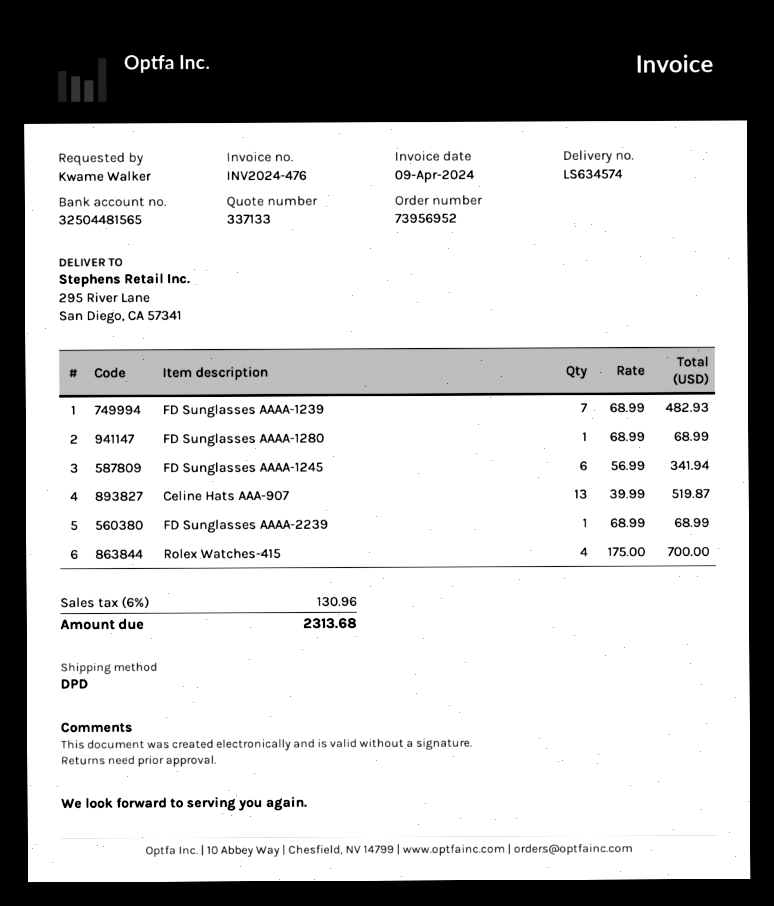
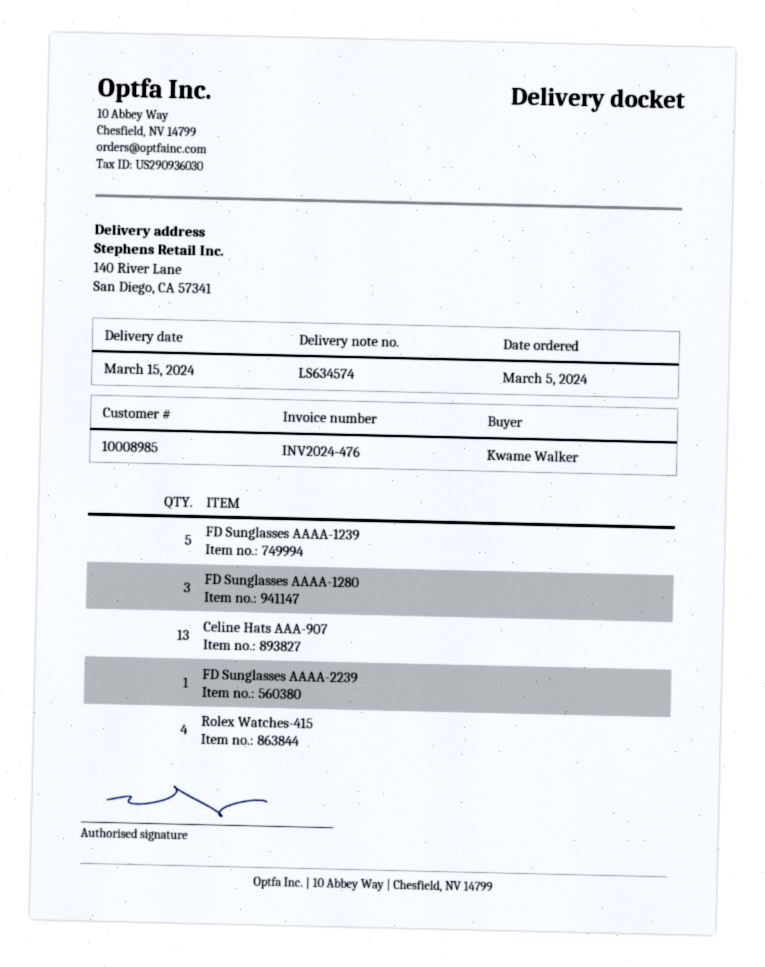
ship to: 295 River Lane, San Diego, CA 57341 -> 140 River Lane, San Diego, CA 57341
FD Sunglasses AAAA-1239: 7 -> 5
FD Sunglasses AAAA-1280: 1 -> 3
FD Sunglasses AAAA-1245: 6 -> none

